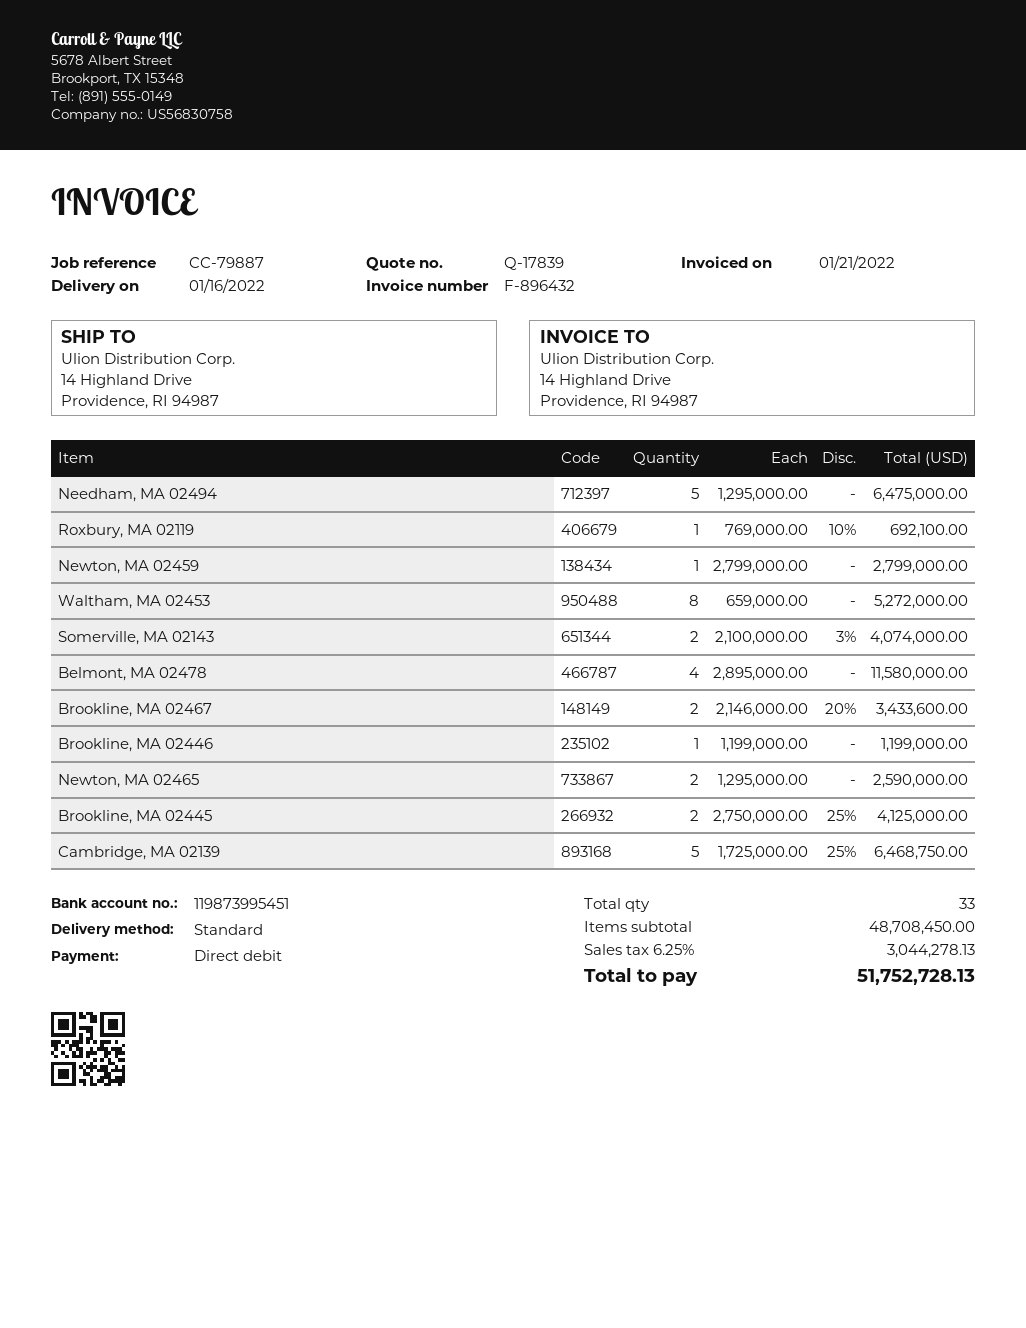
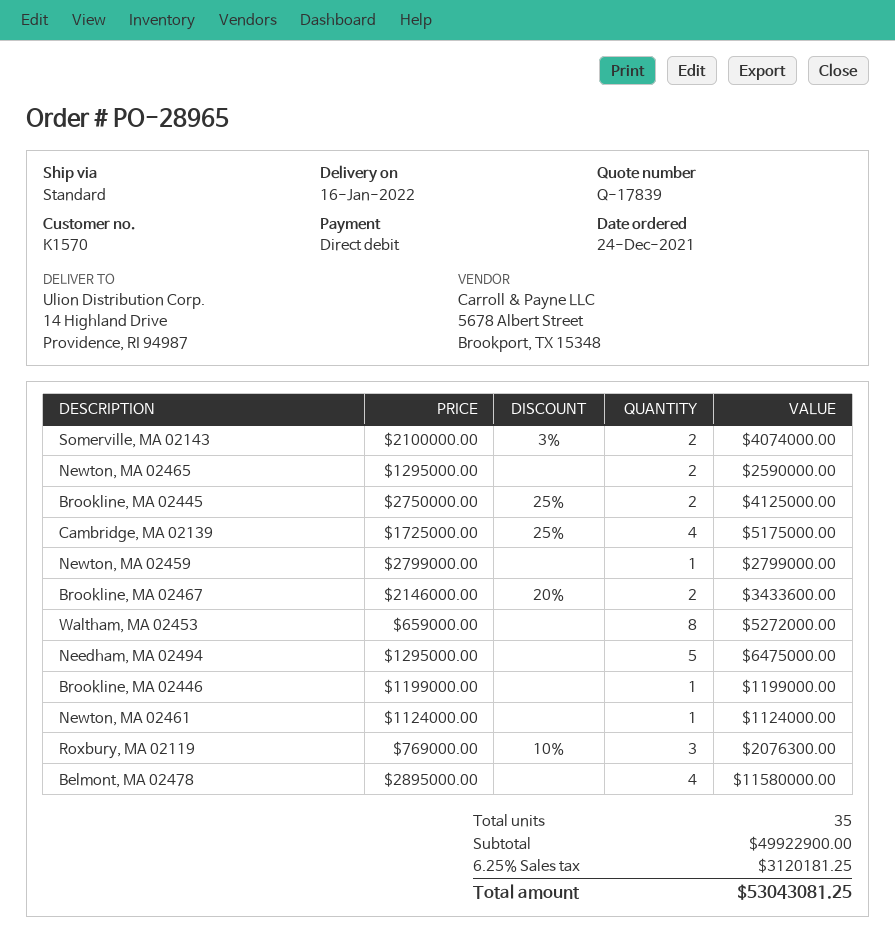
Roxbury, MA 02119: 1 x 769000.00 - 10% = 692100.00 -> 3 x 769000.00 - 10% = 2076300.00
Cambridge, MA 02139: 5 x 1725000.00 - 25% = 6468750.00 -> 4 x 1725000.00 - 25% = 5175000.00
Newton, MA 02461: none -> 1 x 1124000.00 = 1124000.00
total quantity: 33 -> 35
subtotal: 48708450.00 -> 49922900.00
tax: 6.25% = 3044278.13 -> 6.25% = 3120181.25
total: 51752728.13 -> 53043081.25

